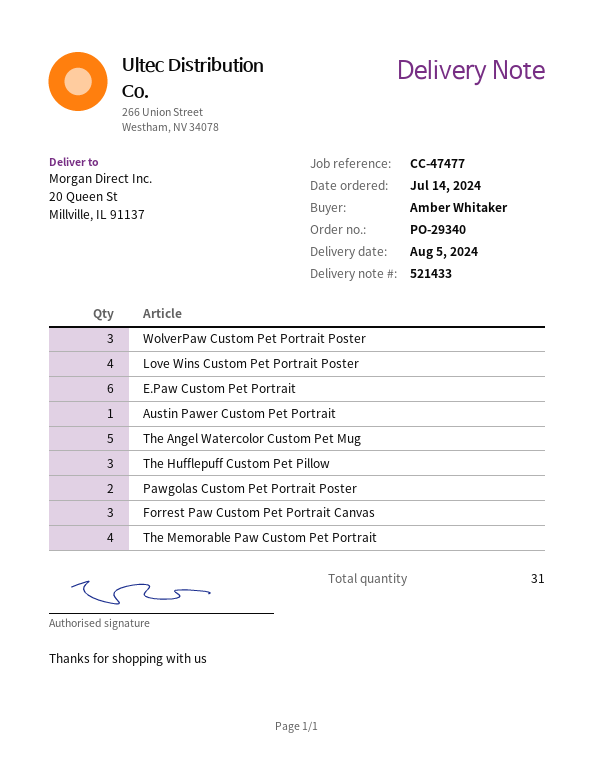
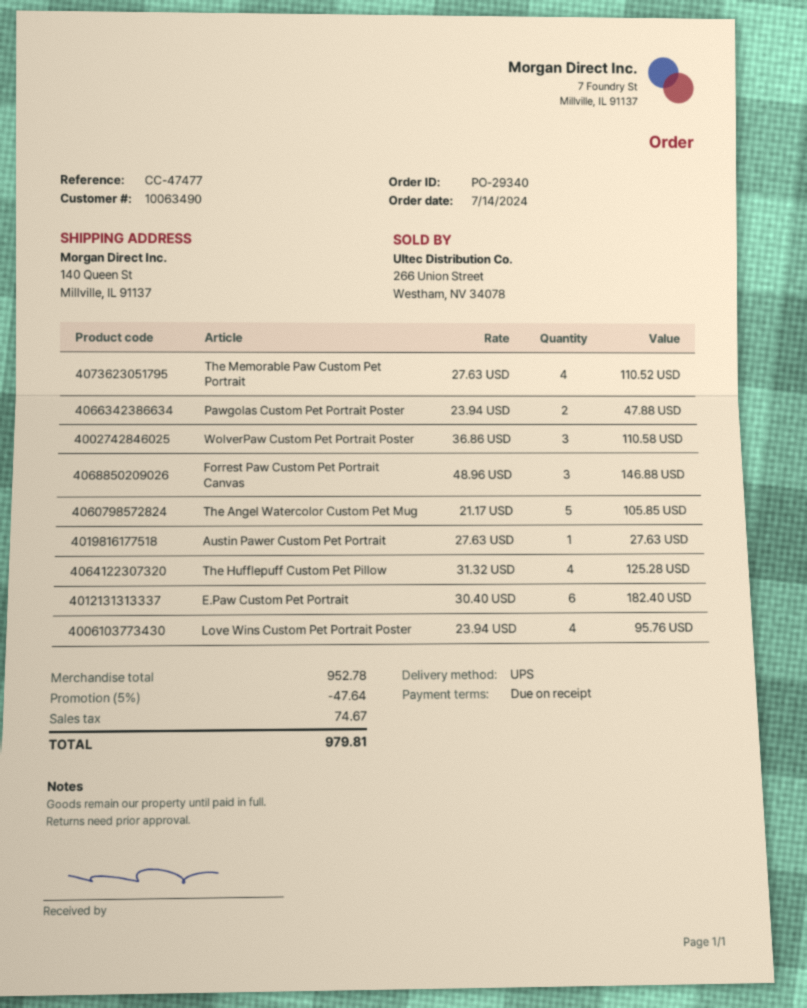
ship to: 20 Queen St, Millville, IL 91137 -> 140 Queen St, Millville, IL 91137
The Hufflepuff Custom Pet Pillow: 3 -> 4

